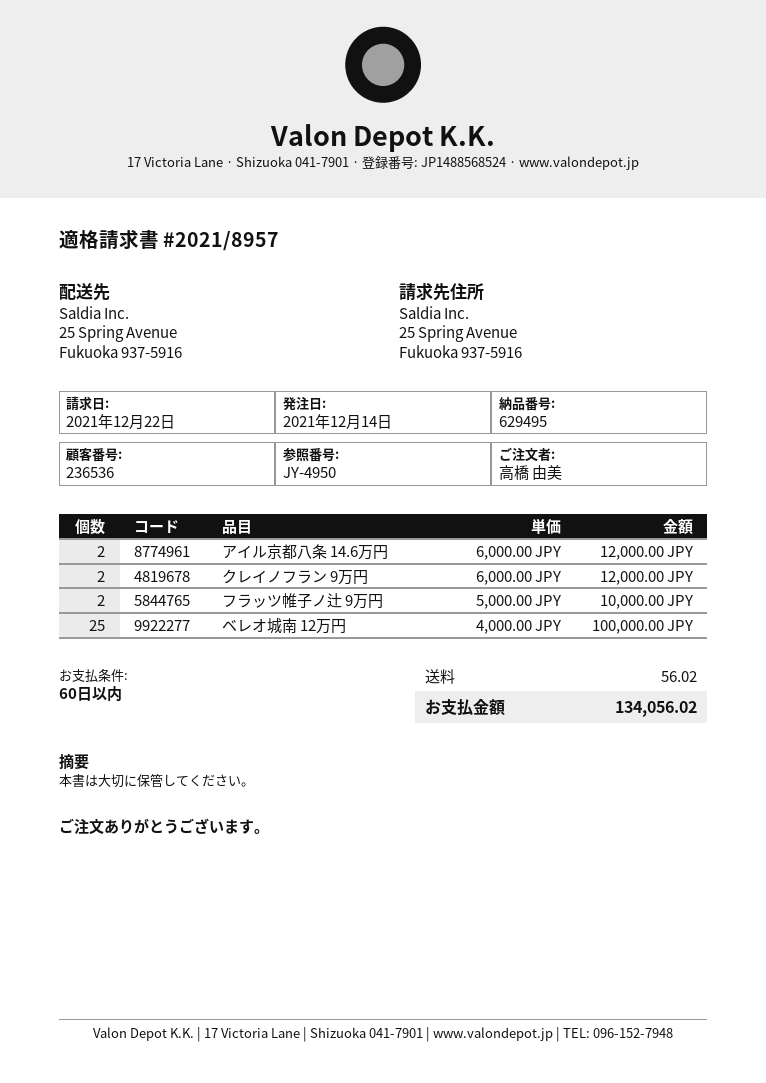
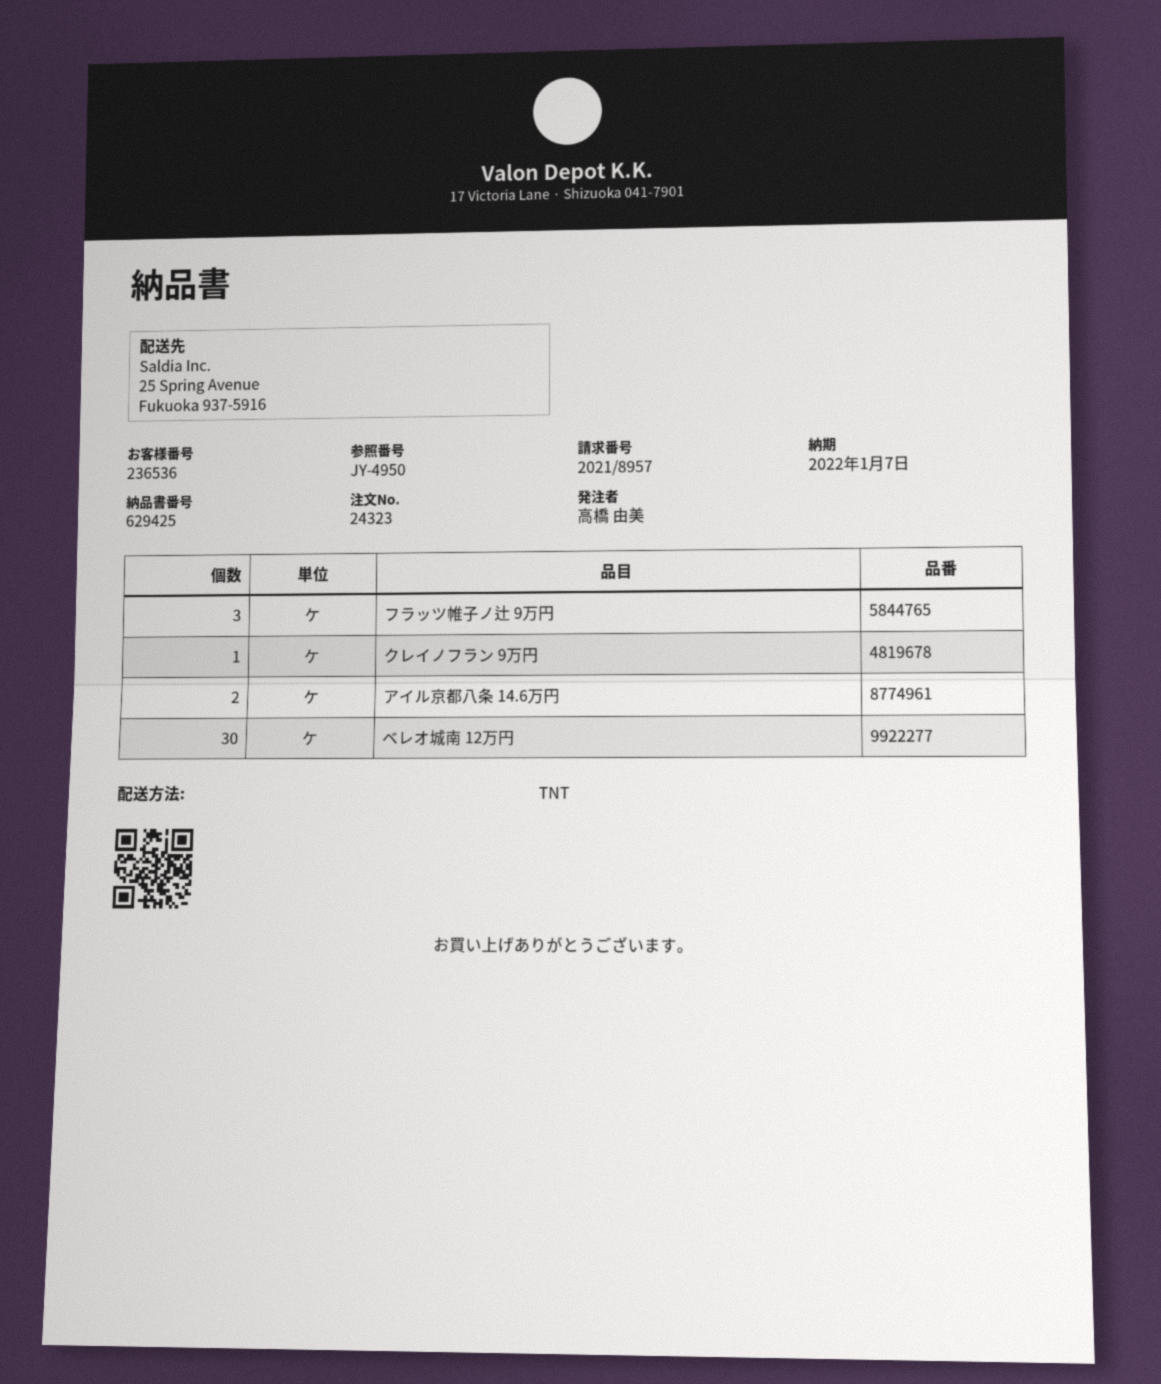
delivery note number: 629495 -> 629425
クレイノフラン 9万円: 2 -> 1
フラッツ帷子ノ辻 9万円: 2 -> 3
ベレオ城南 12万円: 25 -> 30

